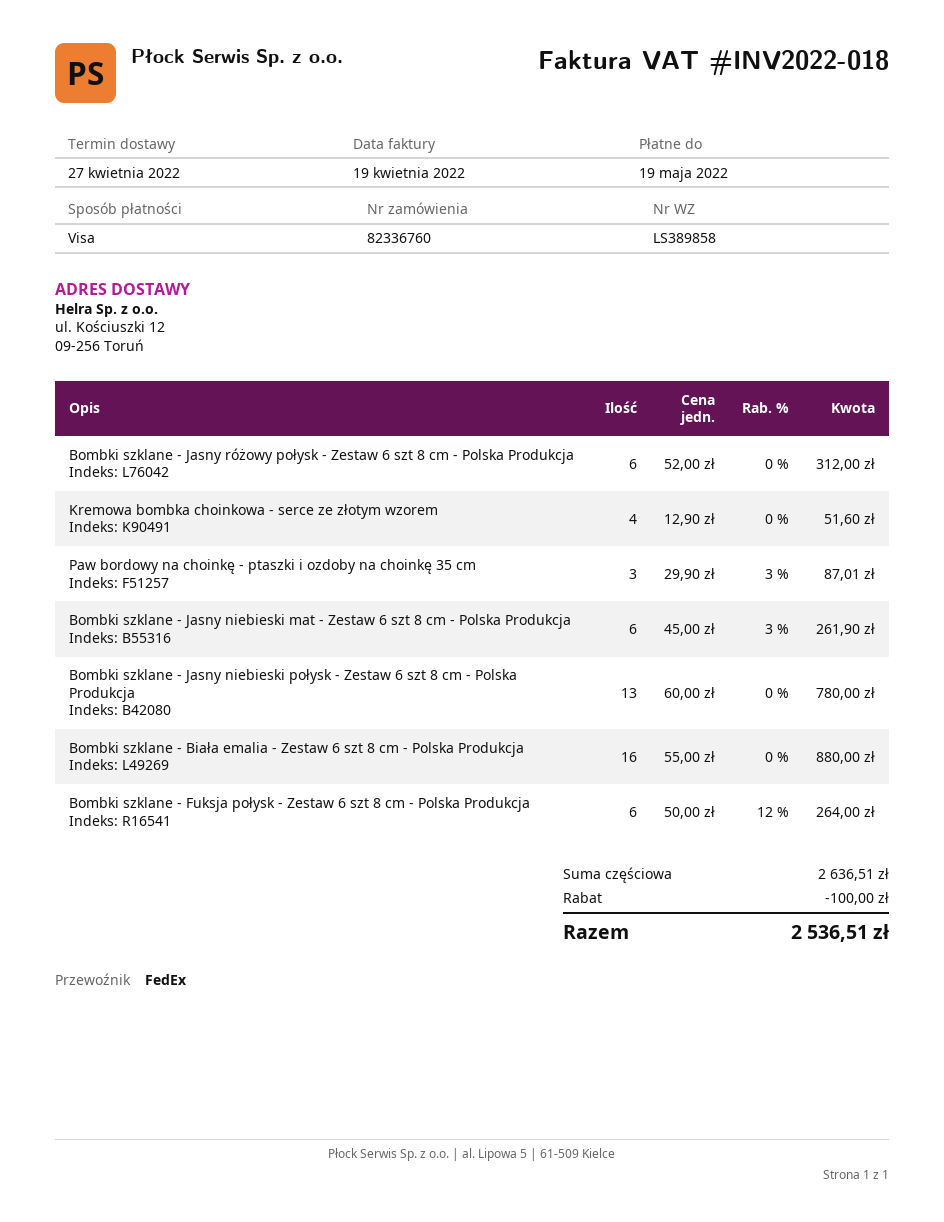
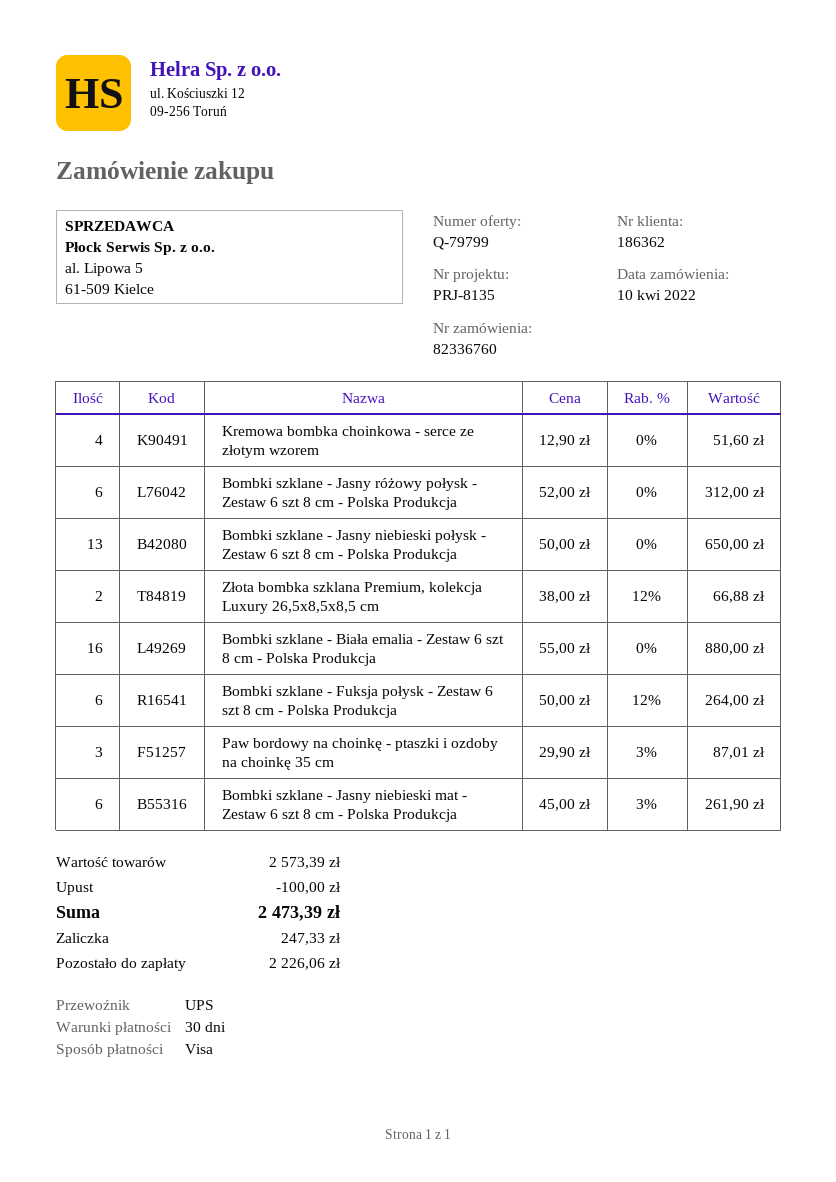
shipping method: FedEx -> UPS
Bombki szklane - Jasny niebieski połysk - Zestaw 6 szt 8 cm - Polska Produkcja: 13 x 60.00 = 780.00 -> 13 x 50.00 = 650.00
Złota bombka szklana Premium, kolekcja Luxury 26,5x8,5x8,5 cm: none -> 2 x 38.00 - 12% = 66.88
subtotal: 2636.51 -> 2573.39
total: 2536.51 -> 2473.39

